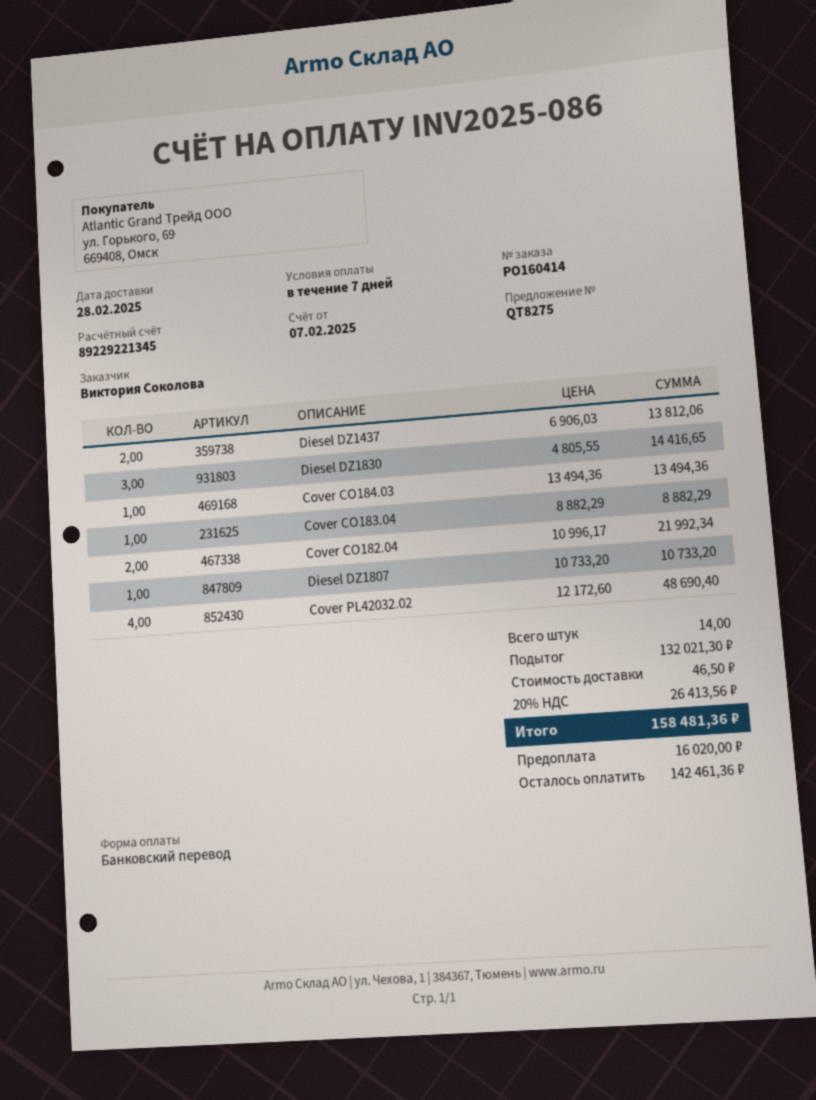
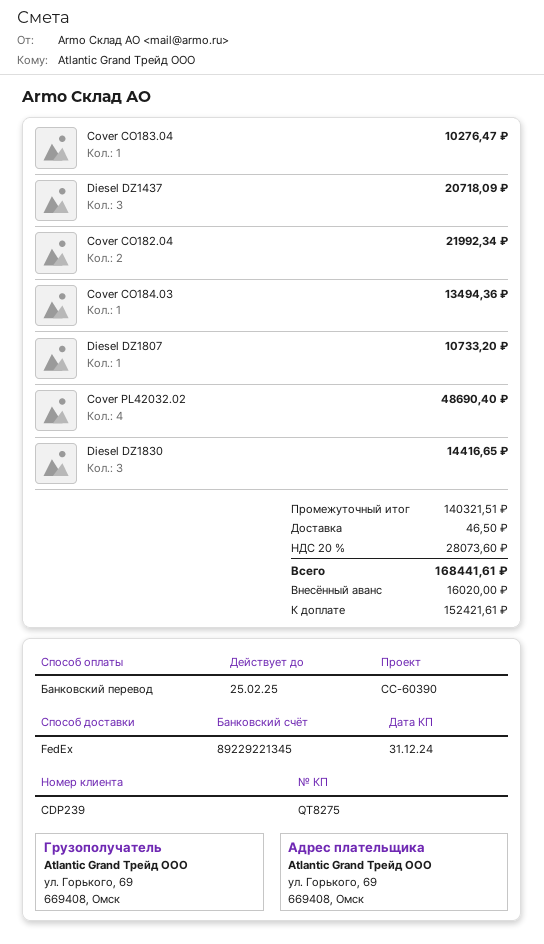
Diesel DZ1437: 2 for 13812.06 -> 3 for 20718.09
Cover CO183.04: 1 for 8882.29 -> 1 for 10276.47
subtotal: 132021.30 -> 140321.51
tax: 20% = 26413.56 -> 20% = 28073.60
total: 158481.36 -> 168441.61
balance: 142461.36 -> 152421.61

